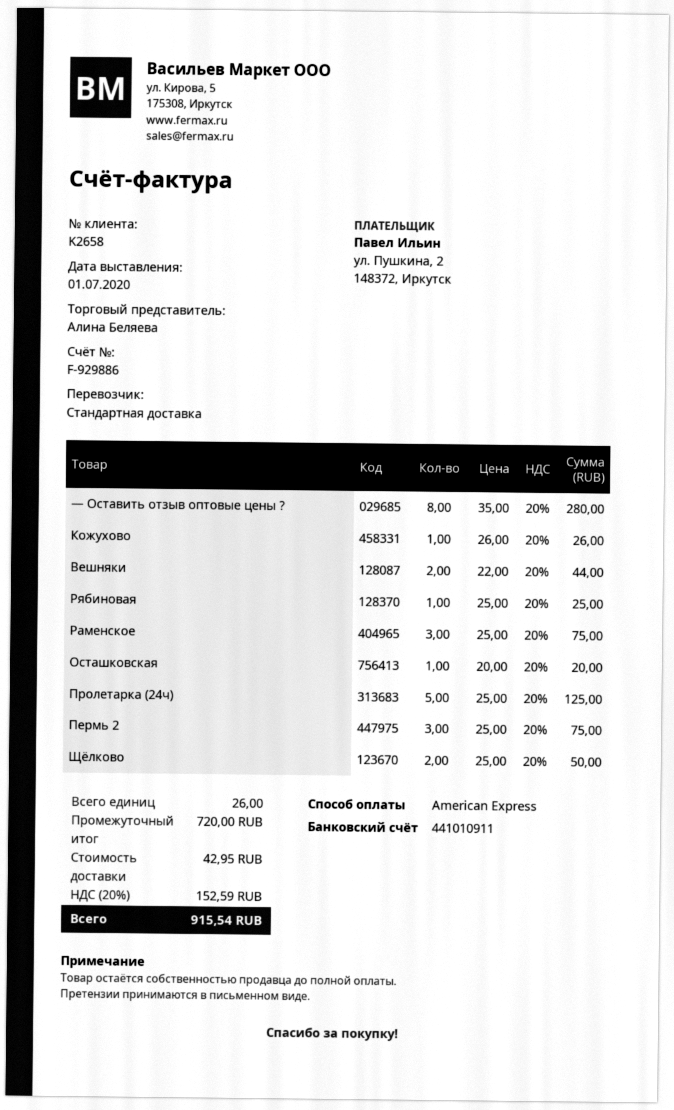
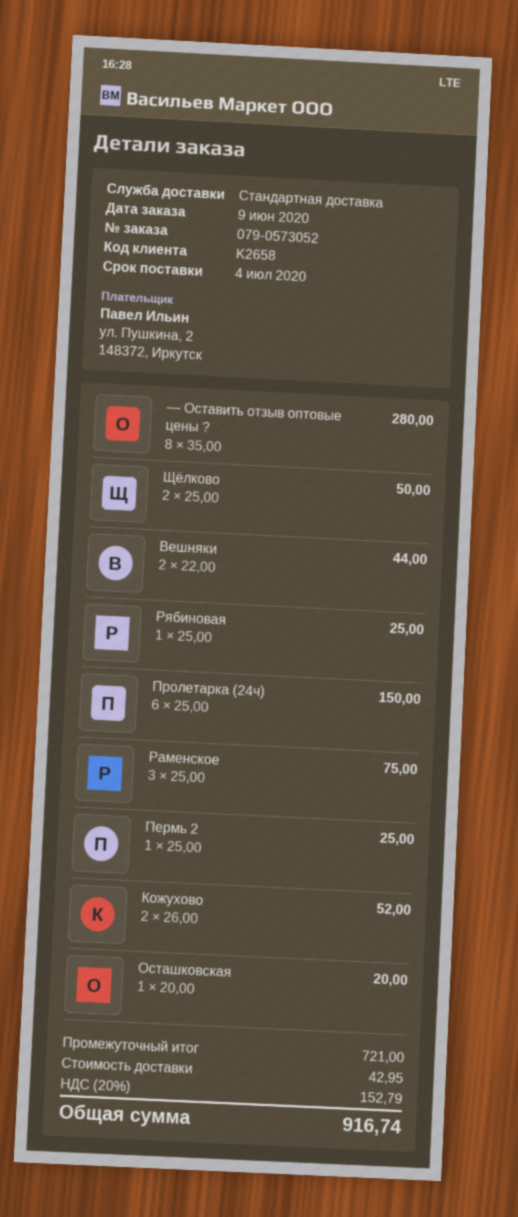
Кожухово: 1 x 26.00 = 26.00 -> 2 x 26.00 = 52.00
Пролетарка (24ч): 5 x 25.00 = 125.00 -> 6 x 25.00 = 150.00
Пермь 2: 3 x 25.00 = 75.00 -> 1 x 25.00 = 25.00
subtotal: 720.00 -> 721.00
tax: 20% = 152.59 -> 20% = 152.79
total: 915.54 -> 916.74

